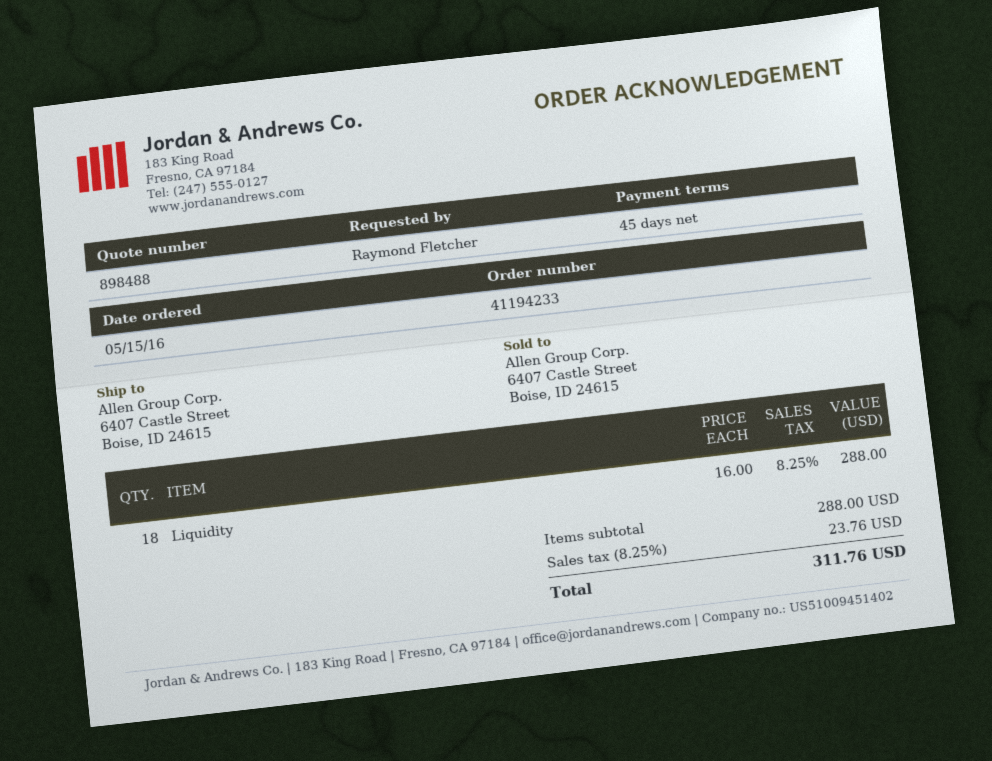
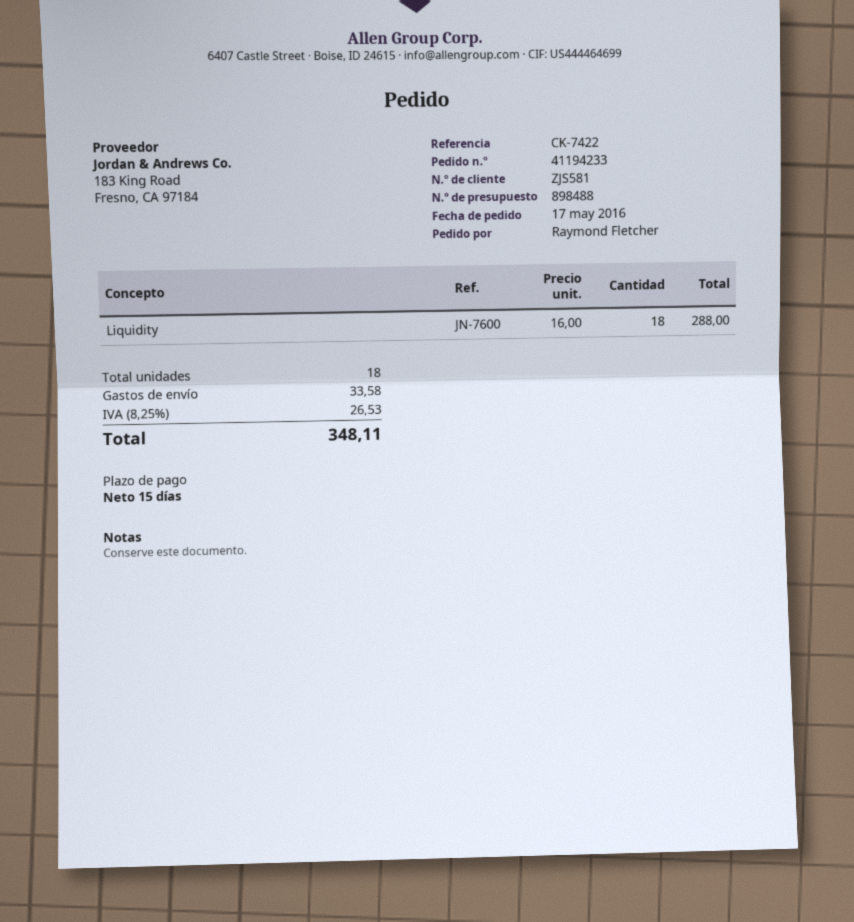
order date: 2016-05-15 -> 2016-05-17
payment terms: 45 days -> 15 days
shipping: none -> 33.58
tax: 8.25% = 23.76 -> 8.25% = 26.53
total: 311.76 -> 348.11

